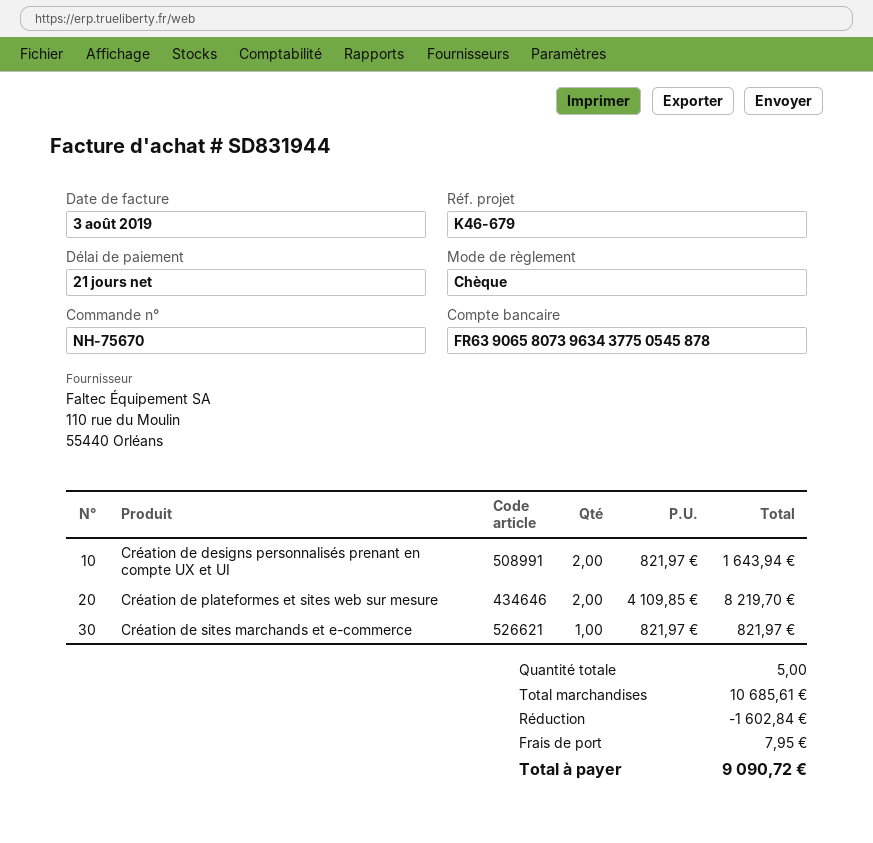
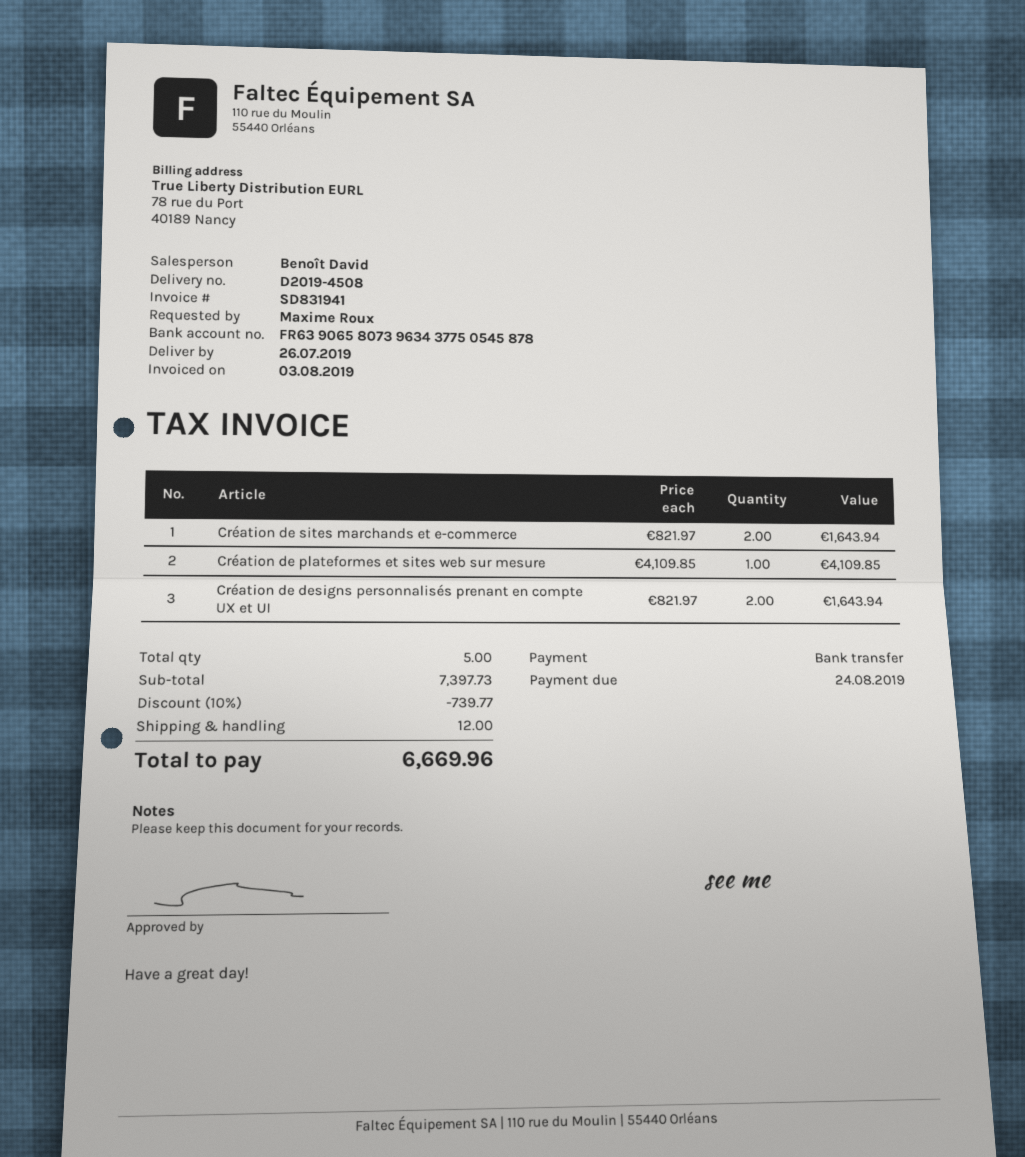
invoice number: SD831944 -> SD831941
payment method: cheque -> bank transfer
Création de plateformes et sites web sur mesure: 2 x 4109.85 = 8219.70 -> 1 x 4109.85 = 4109.85
Création de sites marchands et e-commerce: 1 x 821.97 = 821.97 -> 2 x 821.97 = 1643.94
subtotal: 10685.61 -> 7397.73
discount: 1602.84 -> 739.77
shipping: 7.95 -> 12.00
total: 9090.72 -> 6669.96

